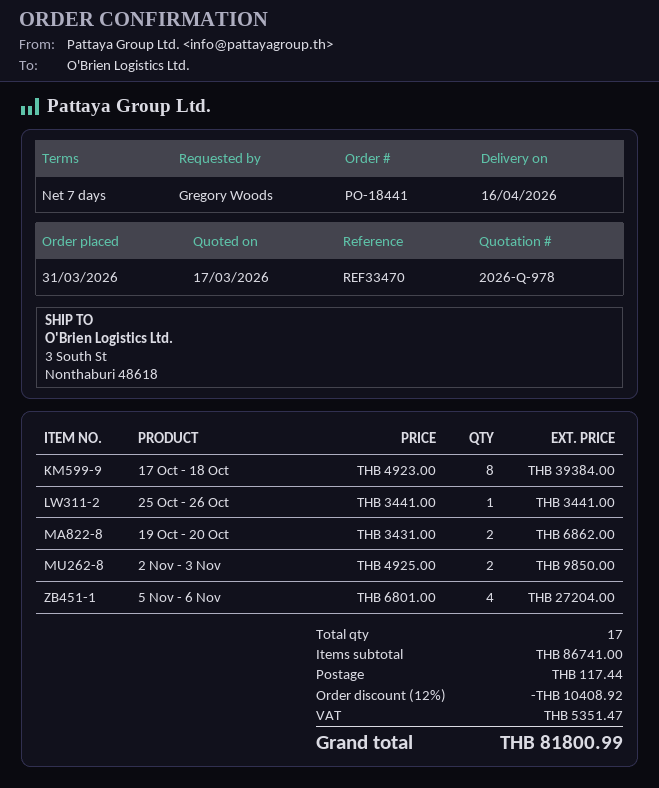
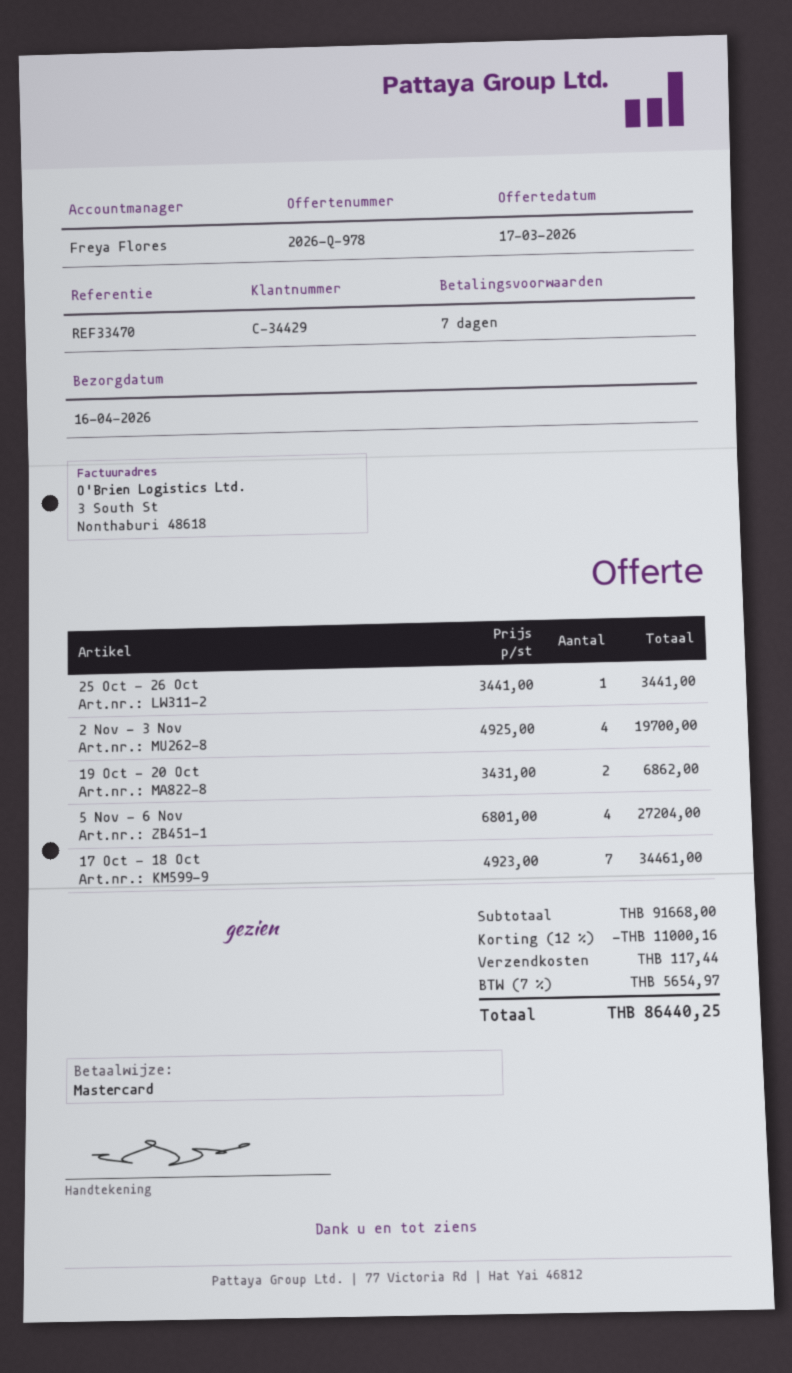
17 Oct - 18 Oct: 8 x 4923.00 = 39384.00 -> 7 x 4923.00 = 34461.00
2 Nov - 3 Nov: 2 x 4925.00 = 9850.00 -> 4 x 4925.00 = 19700.00
subtotal: 86741.00 -> 91668.00
discount: 12% = 10408.92 -> 12% = 11000.16
tax: 5351.47 -> 5654.97
total: 81800.99 -> 86440.25

